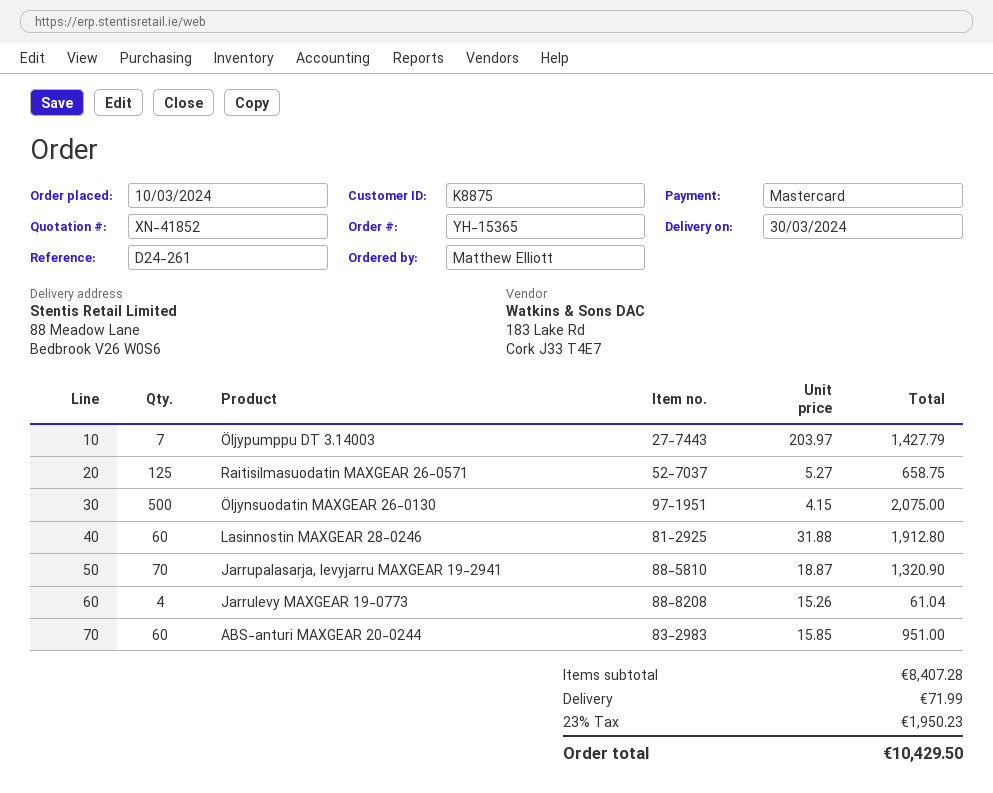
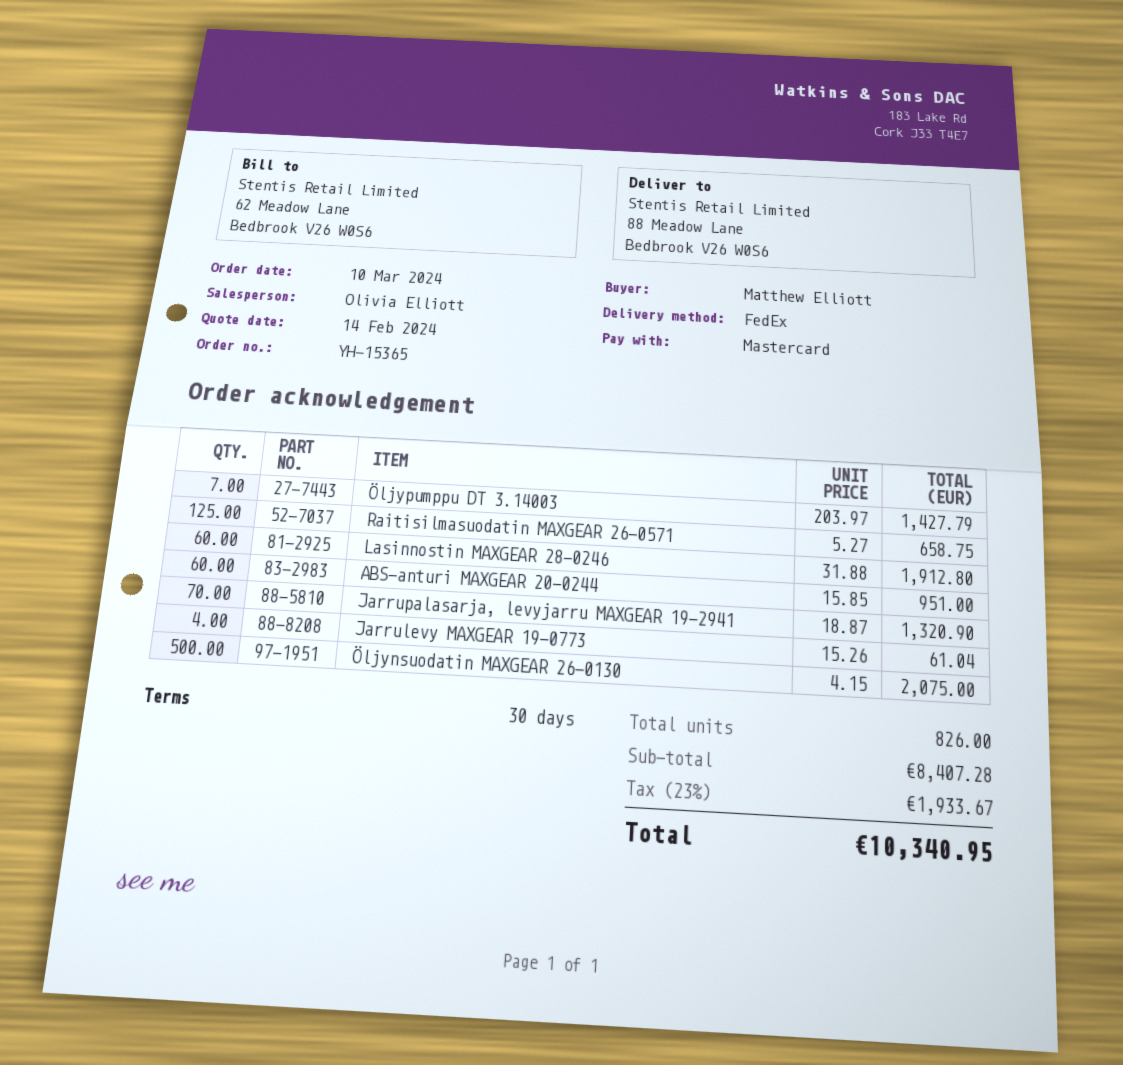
shipping: 71.99 -> none
tax: 23% = 1950.23 -> 23% = 1933.67
total: 10429.50 -> 10340.95

